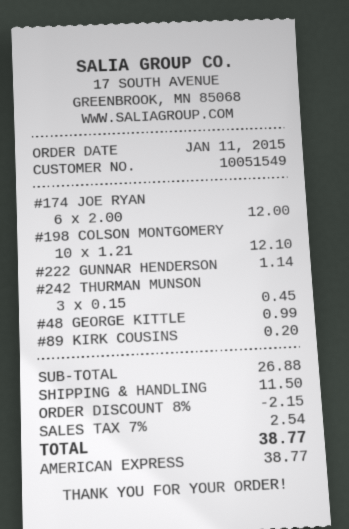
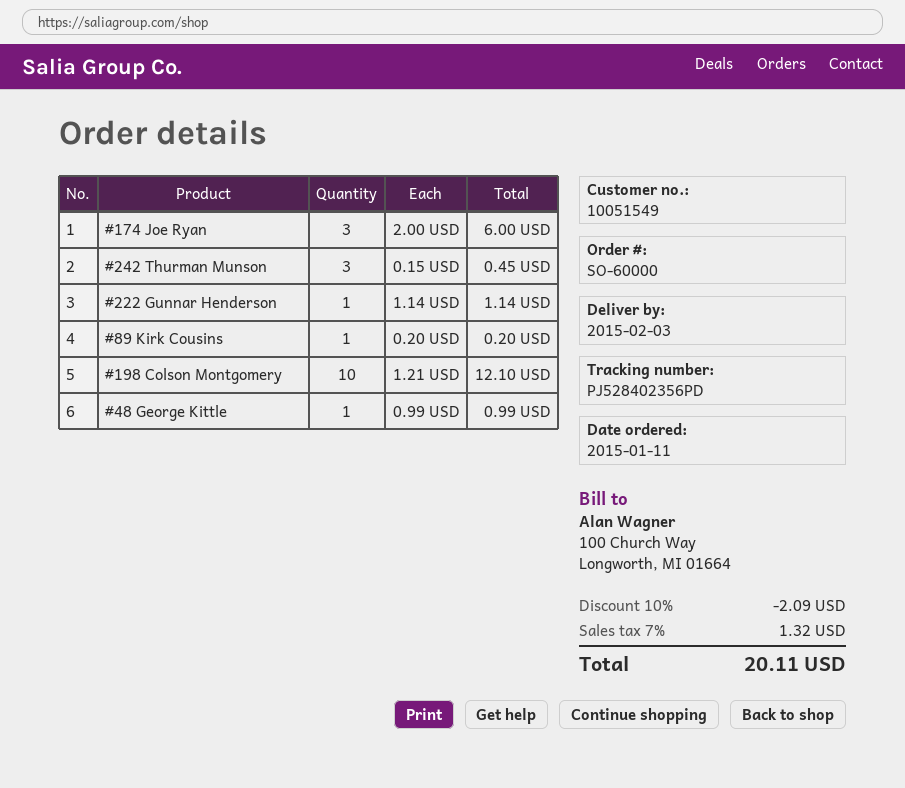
#174 JOE RYAN: 6 x 2.00 = 12.00 -> 3 x 2.00 = 6.00
discount: 8% = 2.15 -> 10% = 2.09
shipping: 11.50 -> none
tax: 7% = 2.54 -> 7% = 1.32
total: 38.77 -> 20.11

